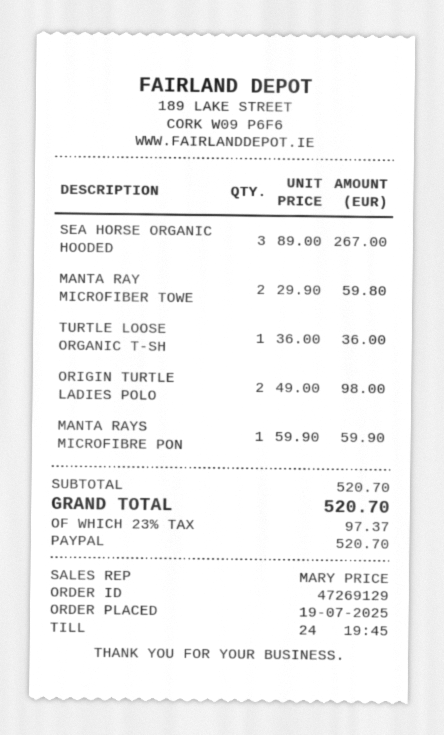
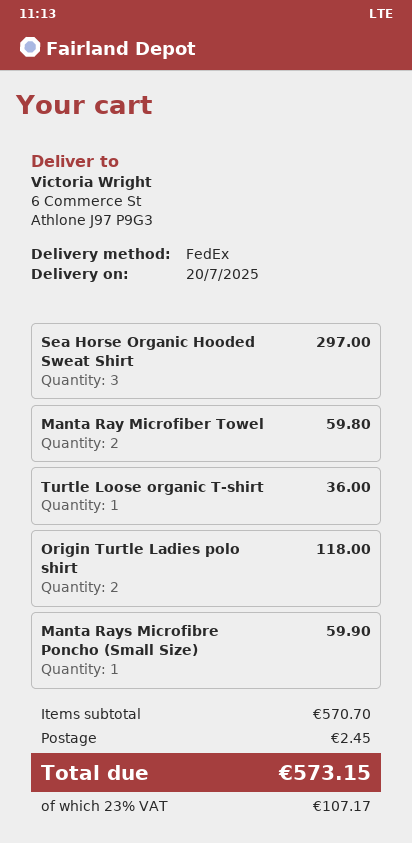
SEA HORSE ORGANIC HOODED: 3 for 267.00 -> 3 for 297.00
ORIGIN TURTLE LADIES POLO: 2 for 98.00 -> 2 for 118.00
subtotal: 520.70 -> 570.70
shipping: none -> 2.45
tax: 23% = 97.37 -> 23% = 107.17
total: 520.70 -> 573.15

